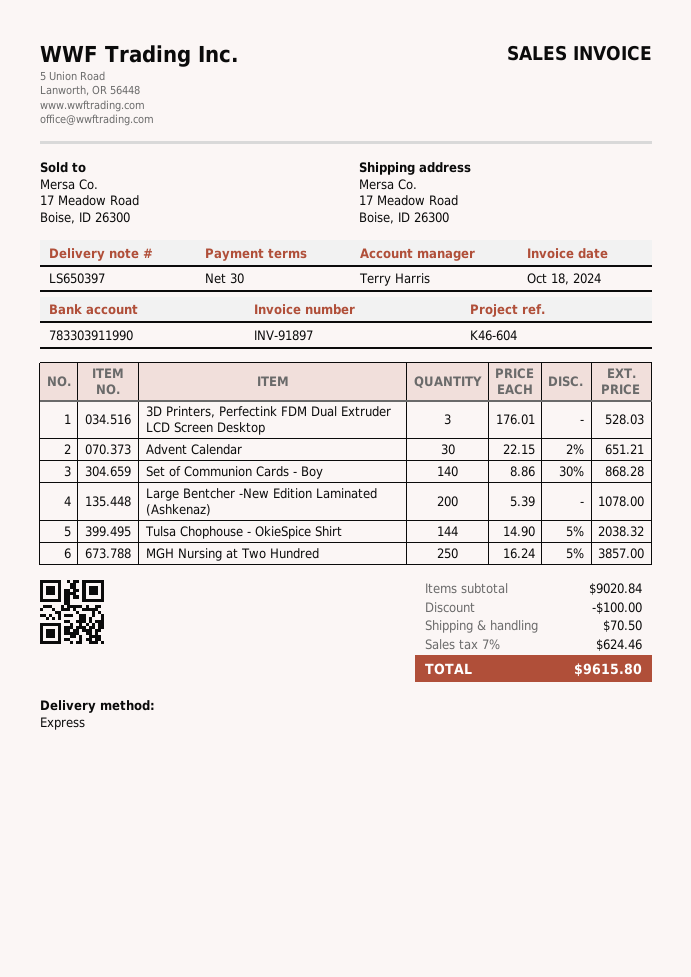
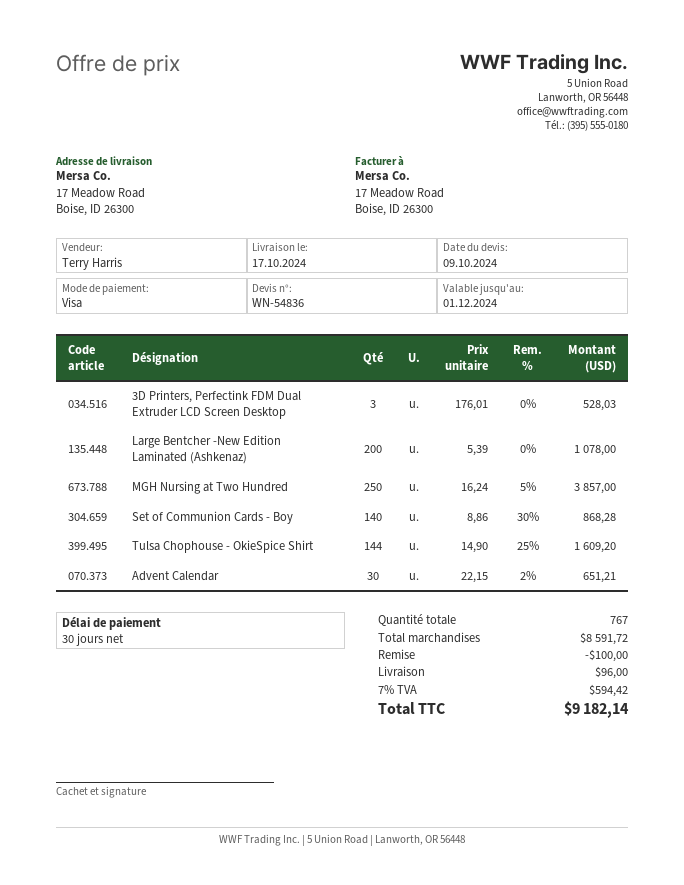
Tulsa Chophouse - OkieSpice Shirt: 144 x 14.90 - 5% = 2038.32 -> 144 x 14.90 - 25% = 1609.20
subtotal: 9020.84 -> 8591.72
shipping: 70.50 -> 96.00
tax: 7% = 624.46 -> 7% = 594.42
total: 9615.80 -> 9182.14

